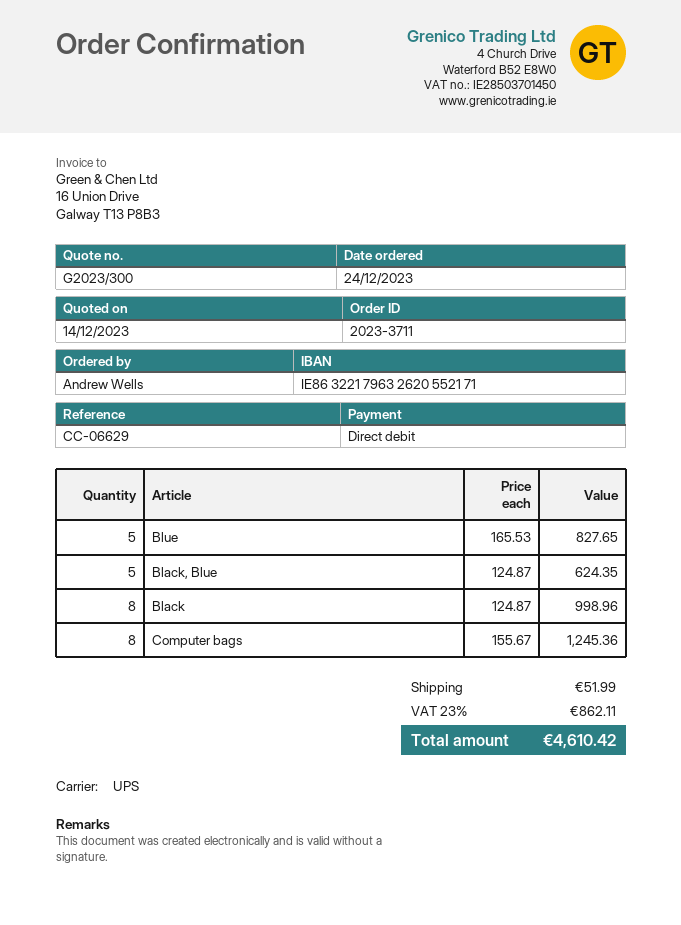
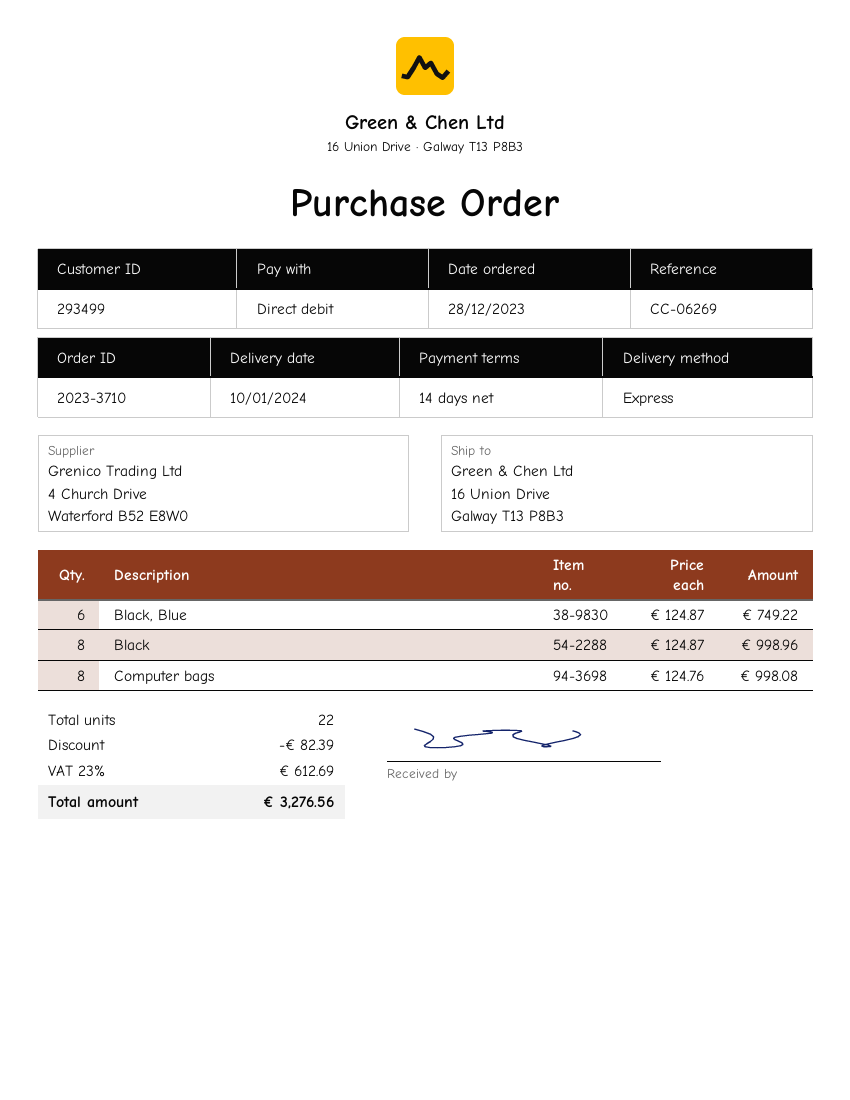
order number: 2023-3711 -> 2023-3710
order date: 2023-12-24 -> 2023-12-28
reference: CC-06629 -> CC-06269
shipping method: UPS -> express
Blue: 5 x 165.53 = 827.65 -> none
Black, Blue: 5 x 124.87 = 624.35 -> 6 x 124.87 = 749.22
Computer bags: 8 x 155.67 = 1245.36 -> 8 x 124.76 = 998.08
discount: none -> 82.39
shipping: 51.99 -> none
tax: 23% = 862.11 -> 23% = 612.69
total: 4610.42 -> 3276.56

